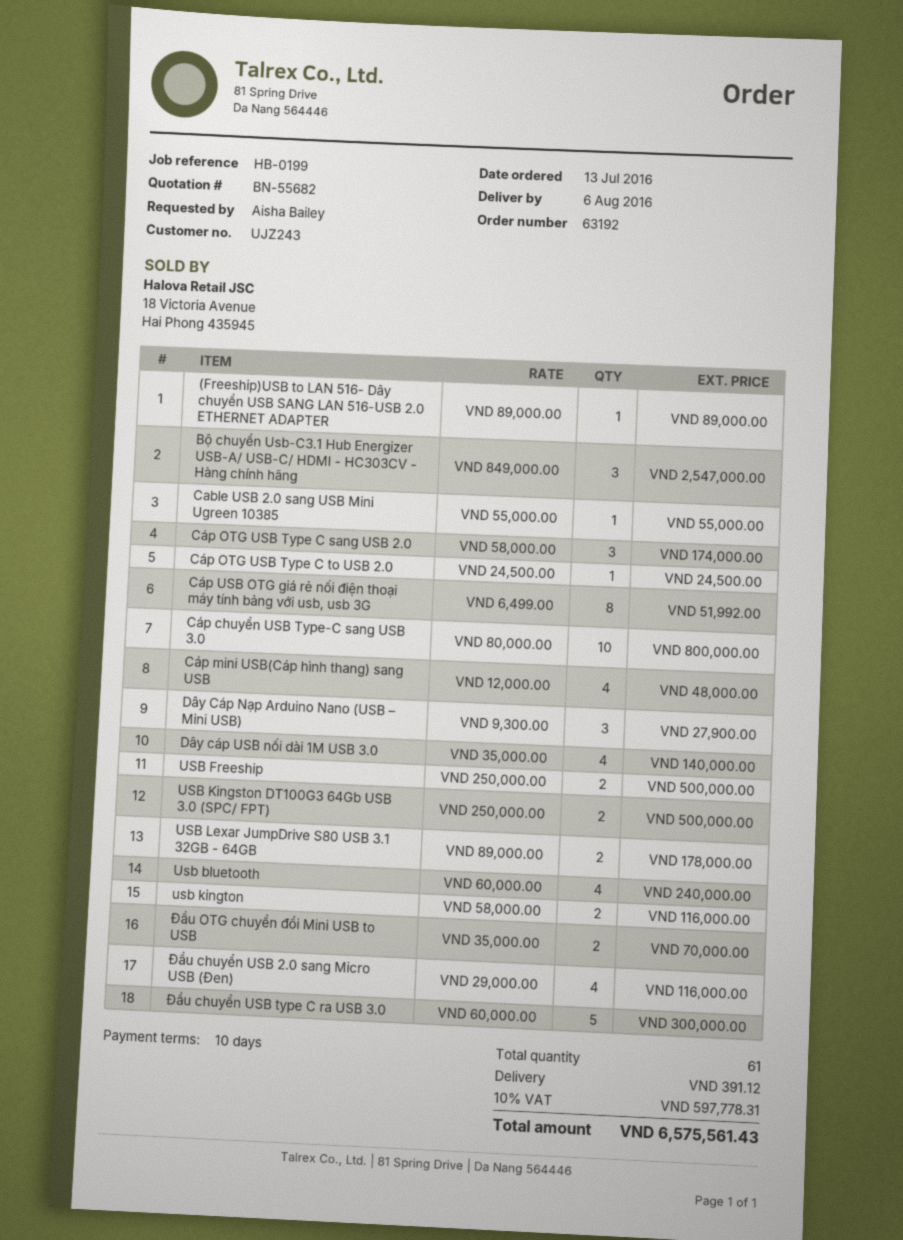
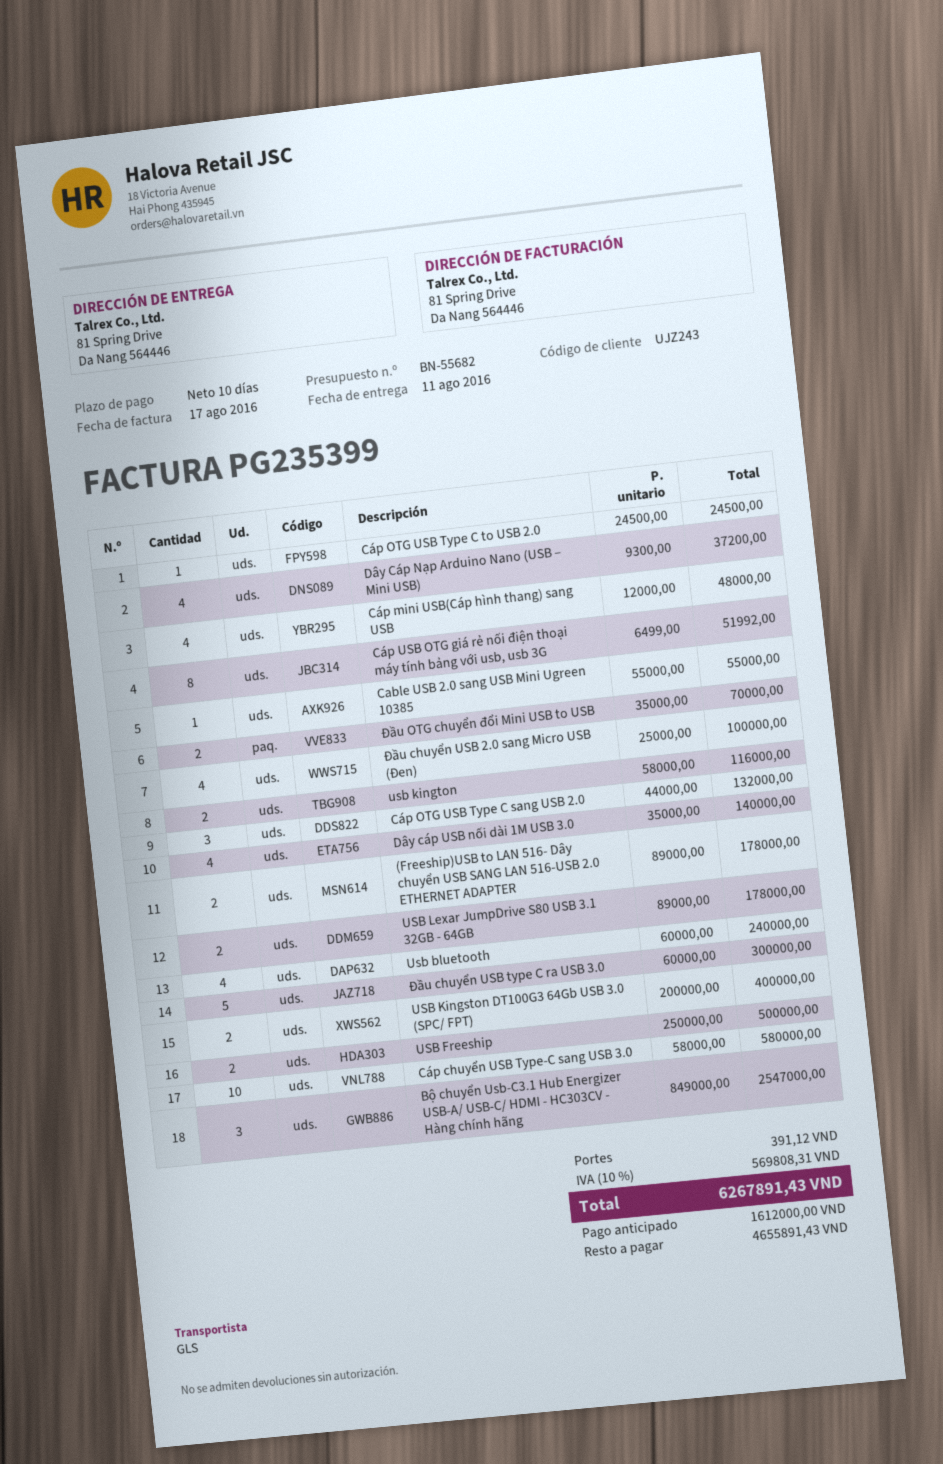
delivery date: 2016-08-06 -> 2016-08-11
(Freeship)USB to LAN 516- Dây chuyển USB SANG LAN 516-USB 2.0 ETHERNET ADAPTER: 1 x 89000.00 = 89000.00 -> 2 x 89000.00 = 178000.00
Cáp OTG USB Type C sang USB 2.0: 3 x 58000.00 = 174000.00 -> 3 x 44000.00 = 132000.00
Cáp chuyển USB Type-C sang USB 3.0: 10 x 80000.00 = 800000.00 -> 10 x 58000.00 = 580000.00
Dây Cáp Nạp Arduino Nano (USB – Mini USB): 3 x 9300.00 = 27900.00 -> 4 x 9300.00 = 37200.00
USB Kingston DT100G3 64Gb USB 3.0 (SPC/ FPT): 2 x 250000.00 = 500000.00 -> 2 x 200000.00 = 400000.00
Đầu chuyển USB 2.0 sang Micro USB (Đen): 4 x 29000.00 = 116000.00 -> 4 x 25000.00 = 100000.00
tax: 10% = 597778.31 -> 10% = 569808.31
total: 6575561.43 -> 6267891.43

